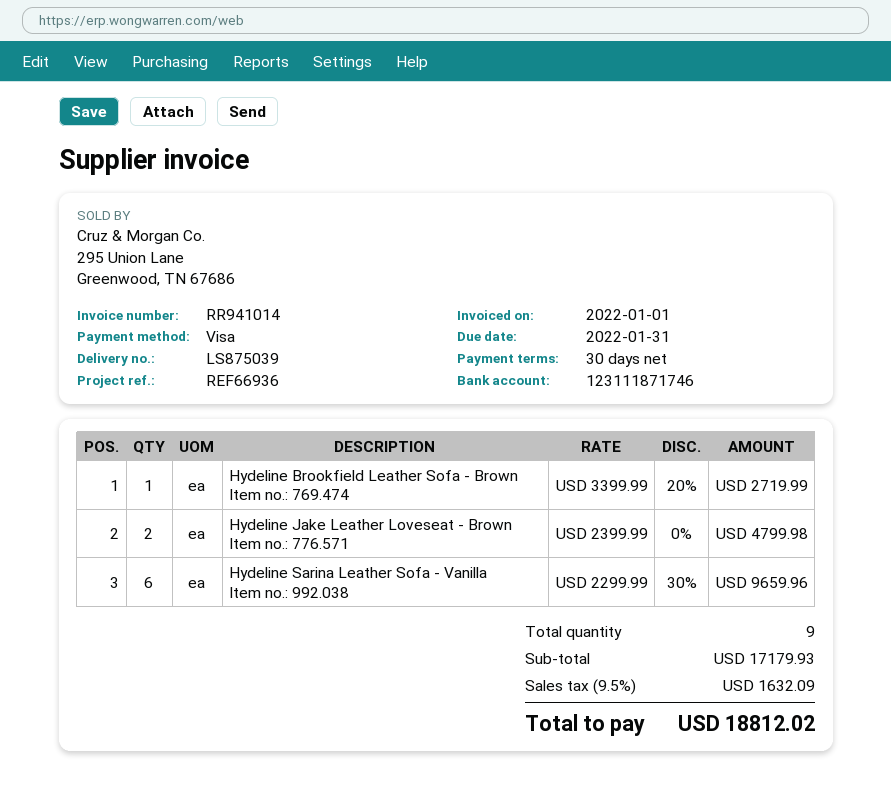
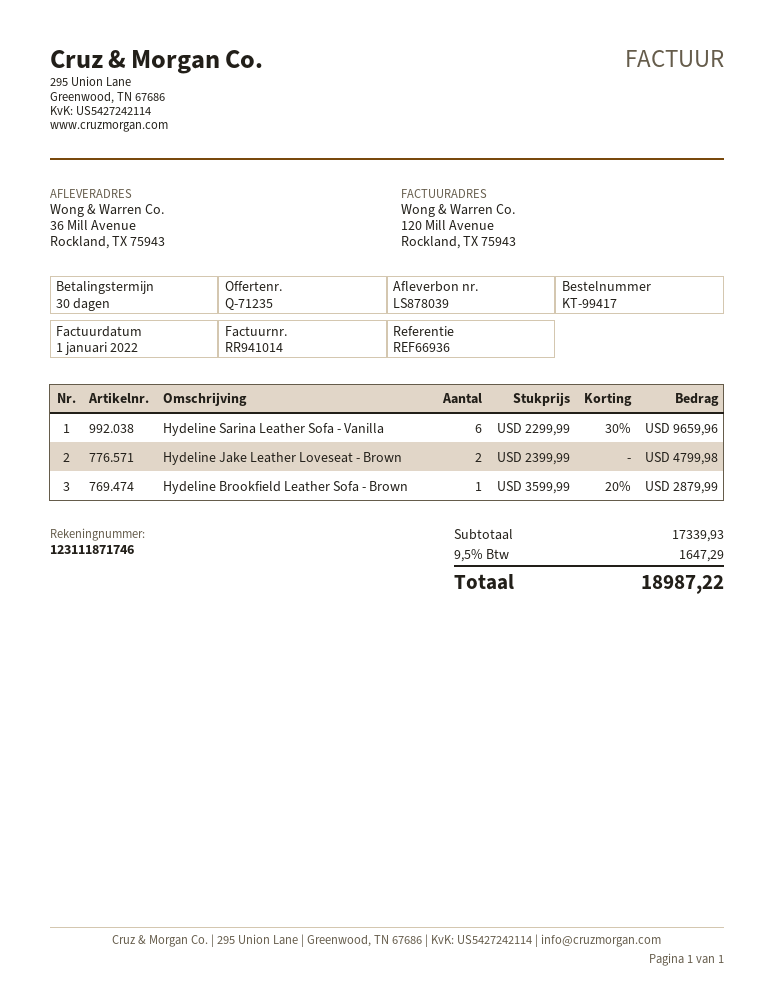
delivery note number: LS875039 -> LS878039
Hydeline Brookfield Leather Sofa - Brown: 1 x 3399.99 - 20% = 2719.99 -> 1 x 3599.99 - 20% = 2879.99
subtotal: 17179.93 -> 17339.93
tax: 9.5% = 1632.09 -> 9.5% = 1647.29
total: 18812.02 -> 18987.22

